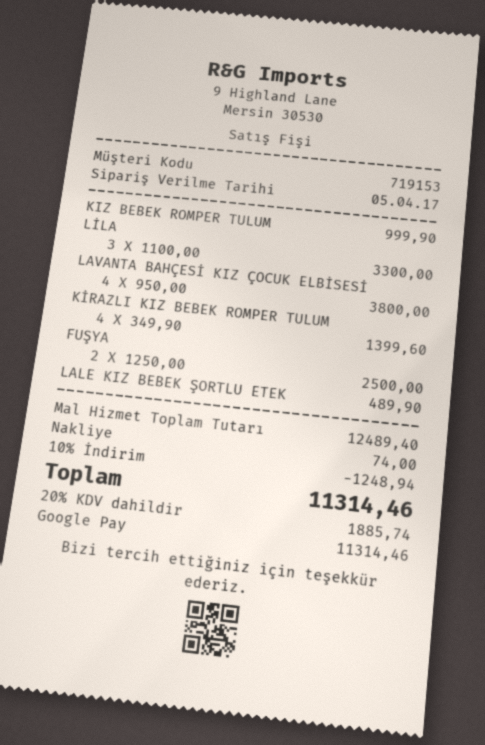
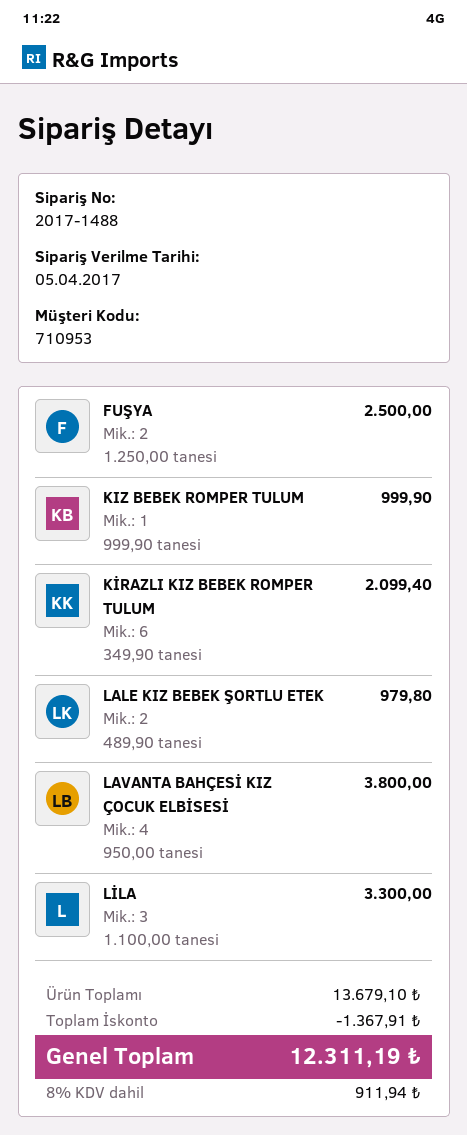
customer number: 719153 -> 710953
KİRAZLI KIZ BEBEK ROMPER TULUM: 4 x 349.90 = 1399.60 -> 6 x 349.90 = 2099.40
LALE KIZ BEBEK ŞORTLU ETEK: 1 x 489.90 = 489.90 -> 2 x 489.90 = 979.80
subtotal: 12489.40 -> 13679.10
discount: 1248.94 -> 1367.91
shipping: 74.00 -> none
tax: 20% = 1885.74 -> 8% = 911.94
total: 11314.46 -> 12311.19

